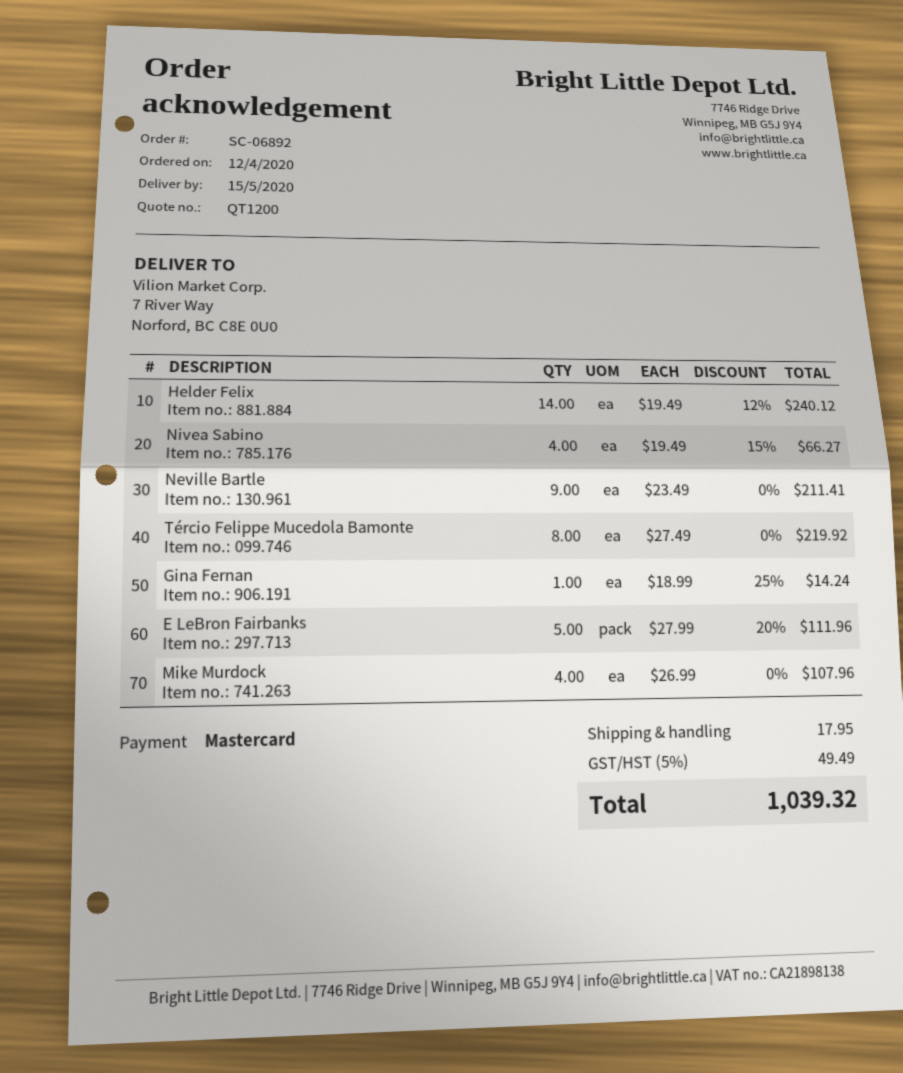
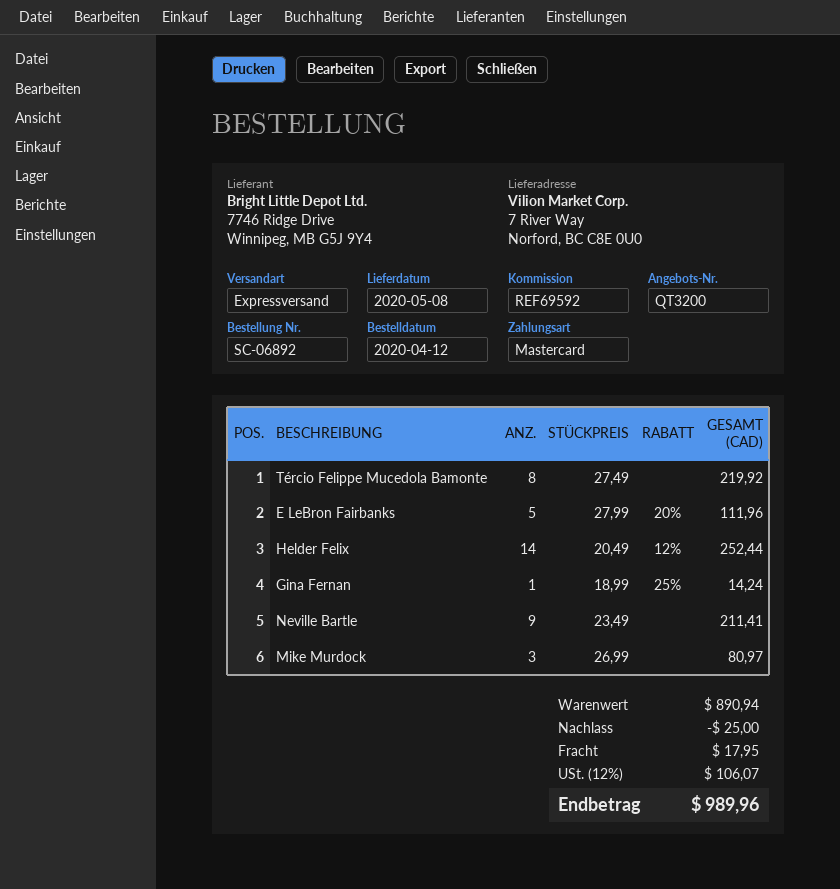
quote number: QT1200 -> QT3200
delivery date: 2020-05-15 -> 2020-05-08
Helder Felix: 14 x 19.49 - 12% = 240.12 -> 14 x 20.49 - 12% = 252.44
Nivea Sabino: 4 x 19.49 - 15% = 66.27 -> none
Mike Murdock: 4 x 26.99 = 107.96 -> 3 x 26.99 = 80.97
discount: none -> 25.00
tax: 5% = 49.49 -> 12% = 106.07
total: 1039.32 -> 989.96

